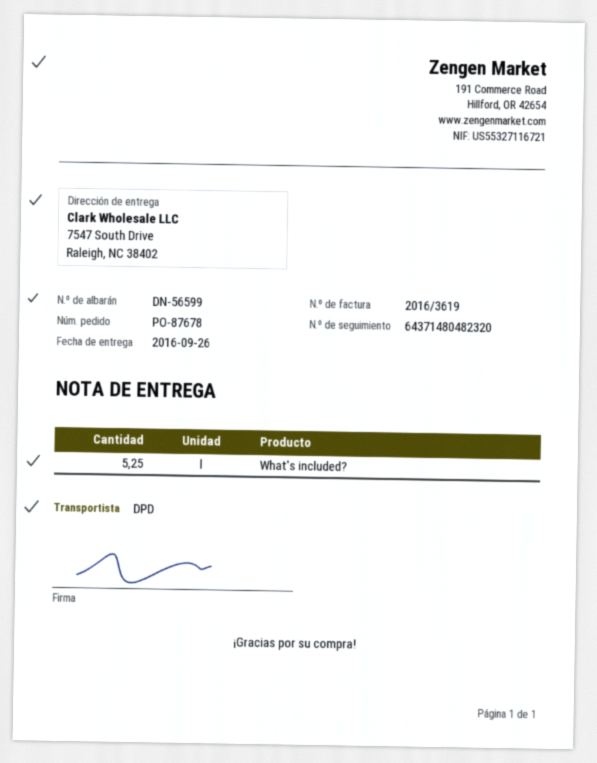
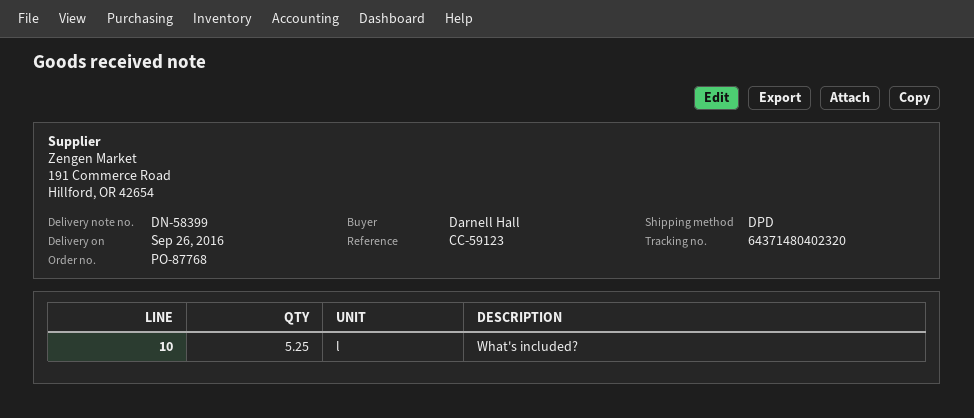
order number: PO-87678 -> PO-87768
delivery note number: DN-56599 -> DN-58399
tracking number: 64371480482320 -> 64371480402320

